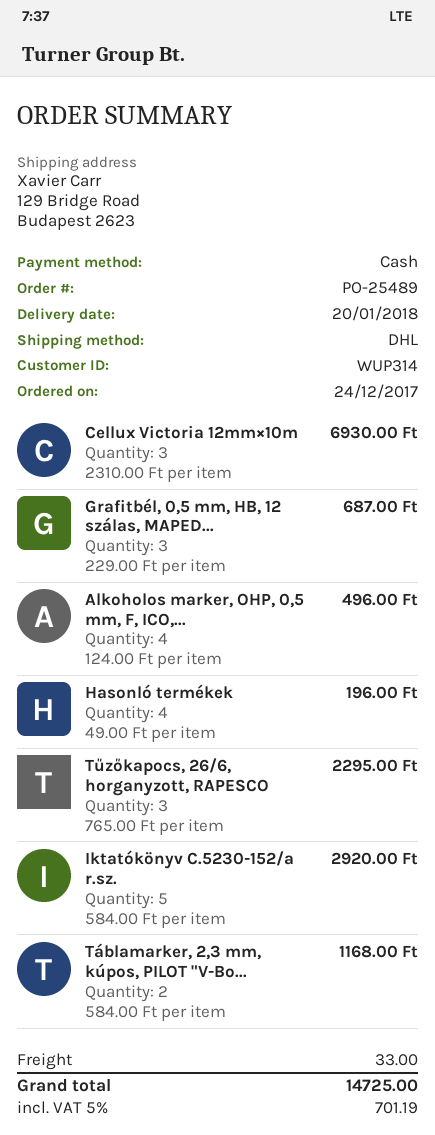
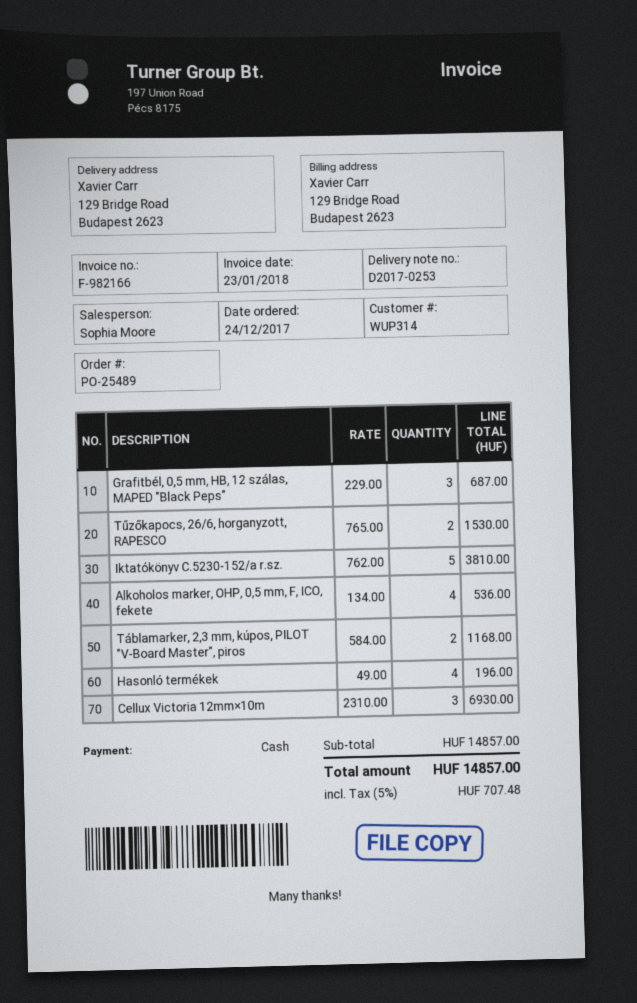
Alkoholos marker, OHP, 0,5 mm, F, ICO,...: 4 x 124.00 = 496.00 -> 4 x 134.00 = 536.00
Tűzőkapocs, 26/6, horganyzott, RAPESCO: 3 x 765.00 = 2295.00 -> 2 x 765.00 = 1530.00
Iktatókönyv C.5230-152/a r.sz.: 5 x 584.00 = 2920.00 -> 5 x 762.00 = 3810.00
shipping: 33.00 -> none
tax: 5% = 701.19 -> 5% = 707.48
total: 14725.00 -> 14857.00

